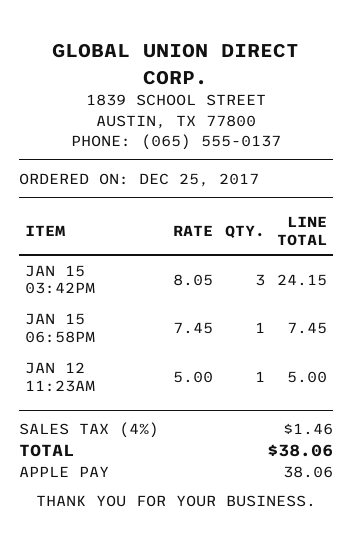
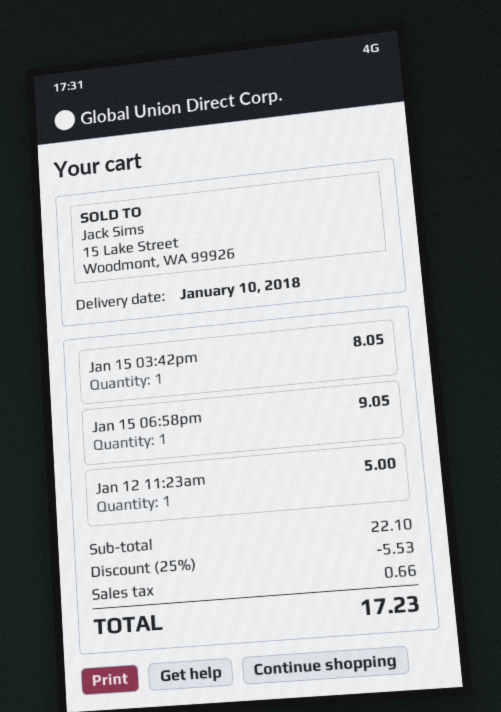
JAN 15 03:42PM: 3 for 24.15 -> 1 for 8.05
JAN 15 06:58PM: 1 for 7.45 -> 1 for 9.05
discount: none -> 25% = 5.53
tax: 1.46 -> 0.66
total: 38.06 -> 17.23

